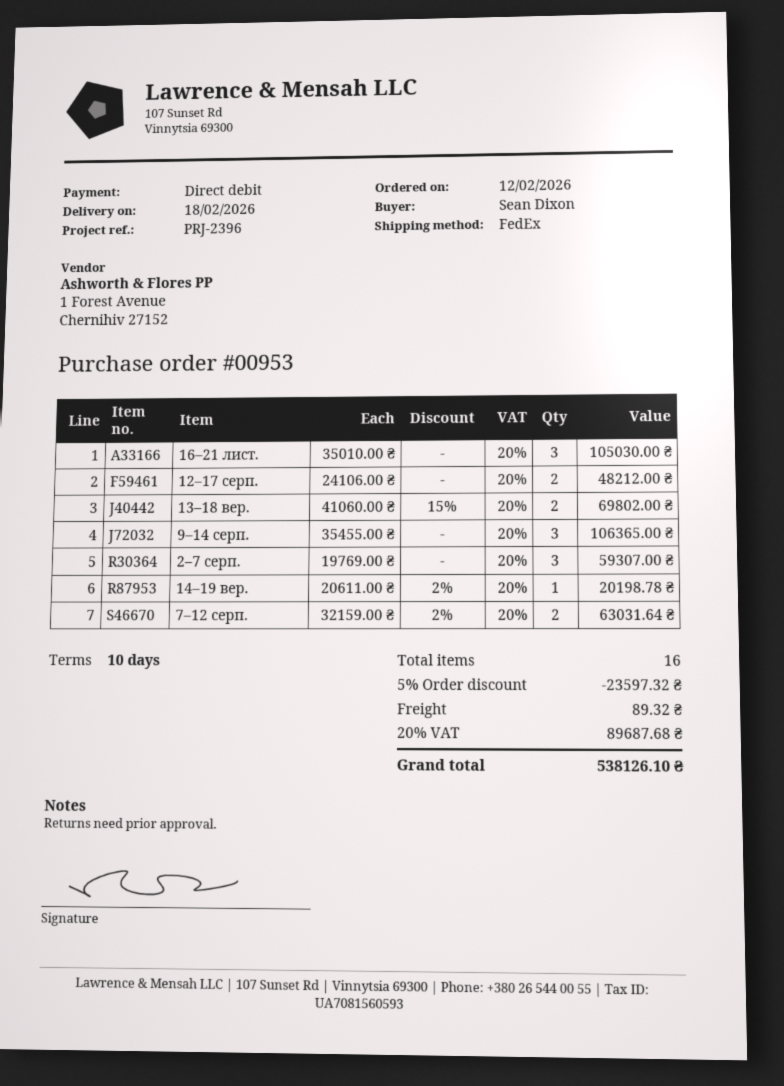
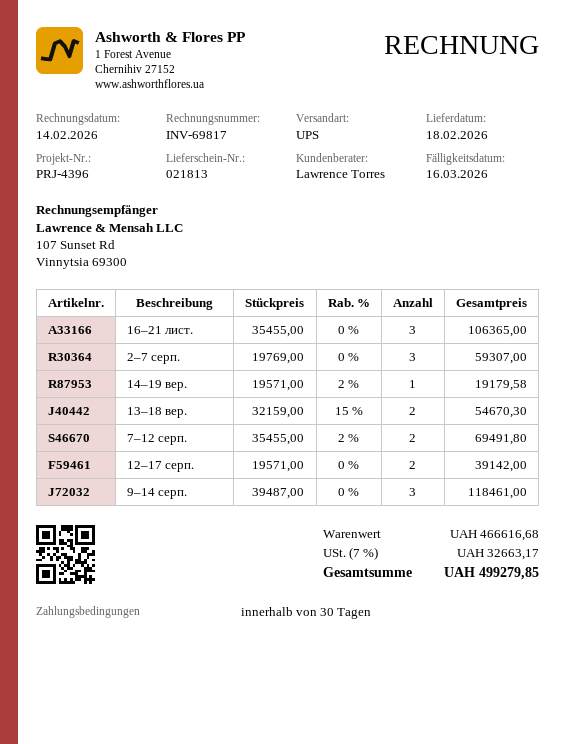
payment terms: 10 days -> 30 days
reference: PRJ-2396 -> PRJ-4396
shipping method: FedEx -> UPS
16–21 лист.: 3 x 35010.00 = 105030.00 -> 3 x 35455.00 = 106365.00
12–17 серп.: 2 x 24106.00 = 48212.00 -> 2 x 19571.00 = 39142.00
13–18 вер.: 2 x 41060.00 - 15% = 69802.00 -> 2 x 32159.00 - 15% = 54670.30
9–14 серп.: 3 x 35455.00 = 106365.00 -> 3 x 39487.00 = 118461.00
14–19 вер.: 1 x 20611.00 - 2% = 20198.78 -> 1 x 19571.00 - 2% = 19179.58
7–12 серп.: 2 x 32159.00 - 2% = 63031.64 -> 2 x 35455.00 - 2% = 69491.80
discount: 5% = 23597.32 -> none
shipping: 89.32 -> none
tax: 20% = 89687.68 -> 7% = 32663.17
total: 538126.10 -> 499279.85

